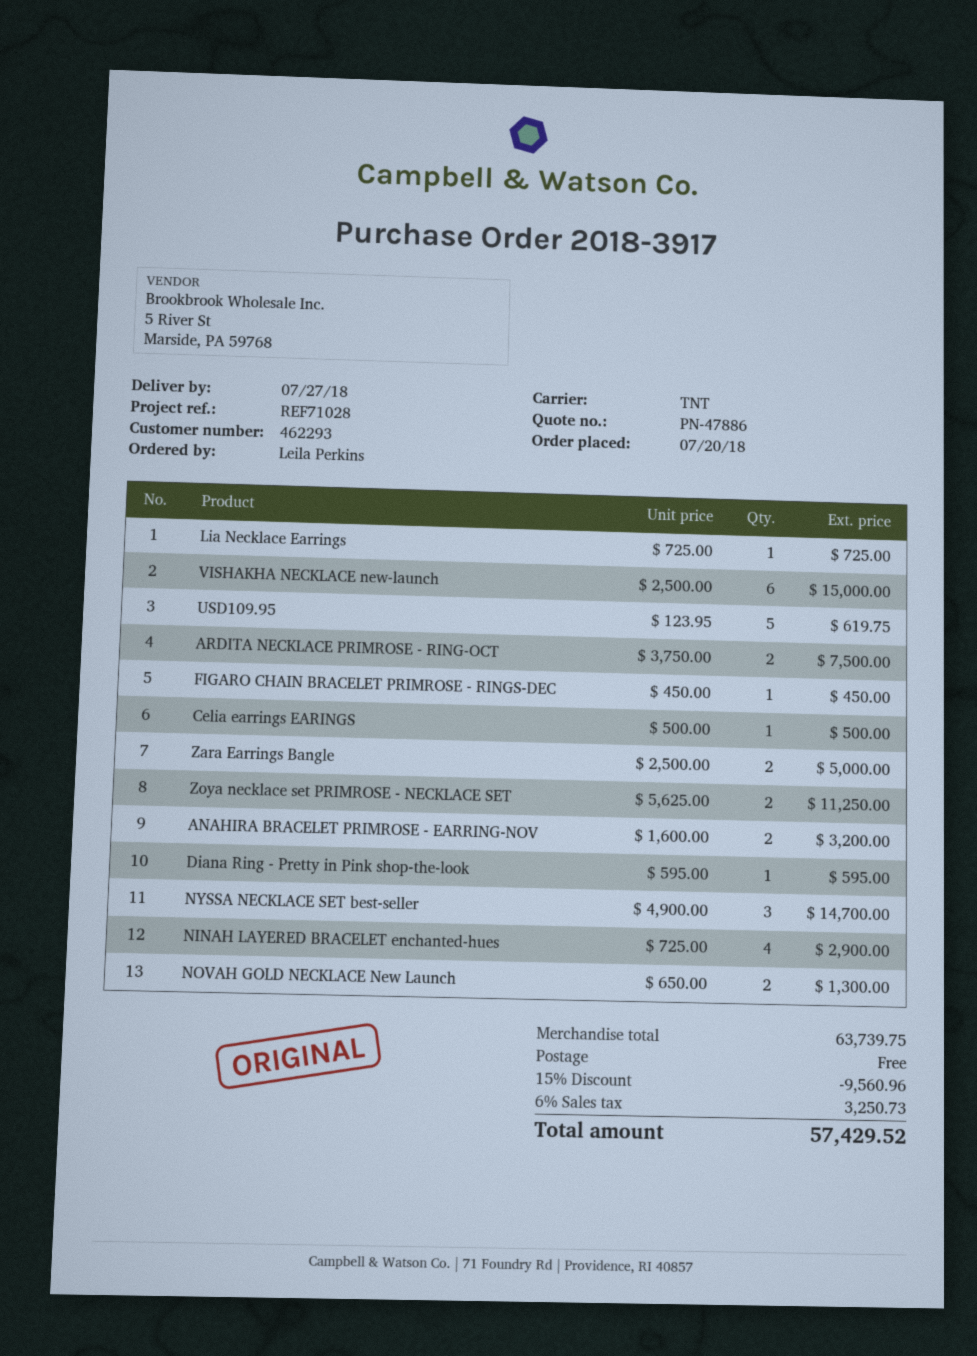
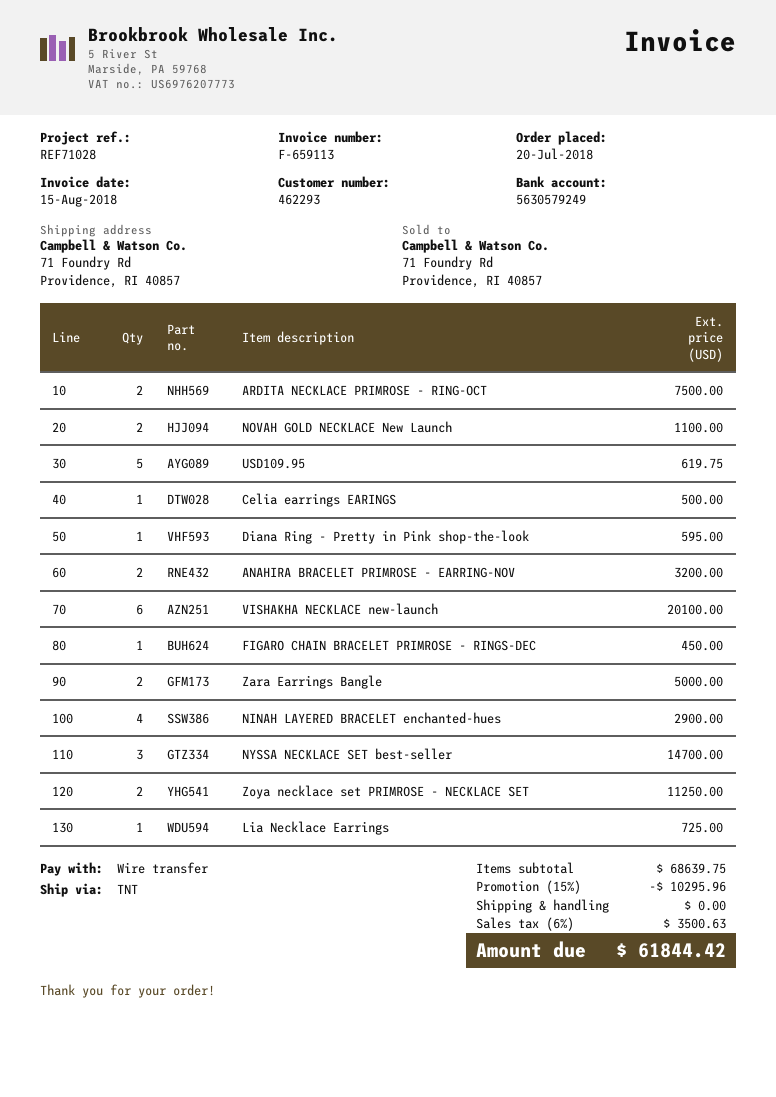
VISHAKHA NECKLACE new-launch: 6 for 15000.00 -> 6 for 20100.00
NOVAH GOLD NECKLACE New Launch: 2 for 1300.00 -> 2 for 1100.00
subtotal: 63739.75 -> 68639.75
discount: 15% = 9560.96 -> 15% = 10295.96
tax: 6% = 3250.73 -> 6% = 3500.63
total: 57429.52 -> 61844.42

